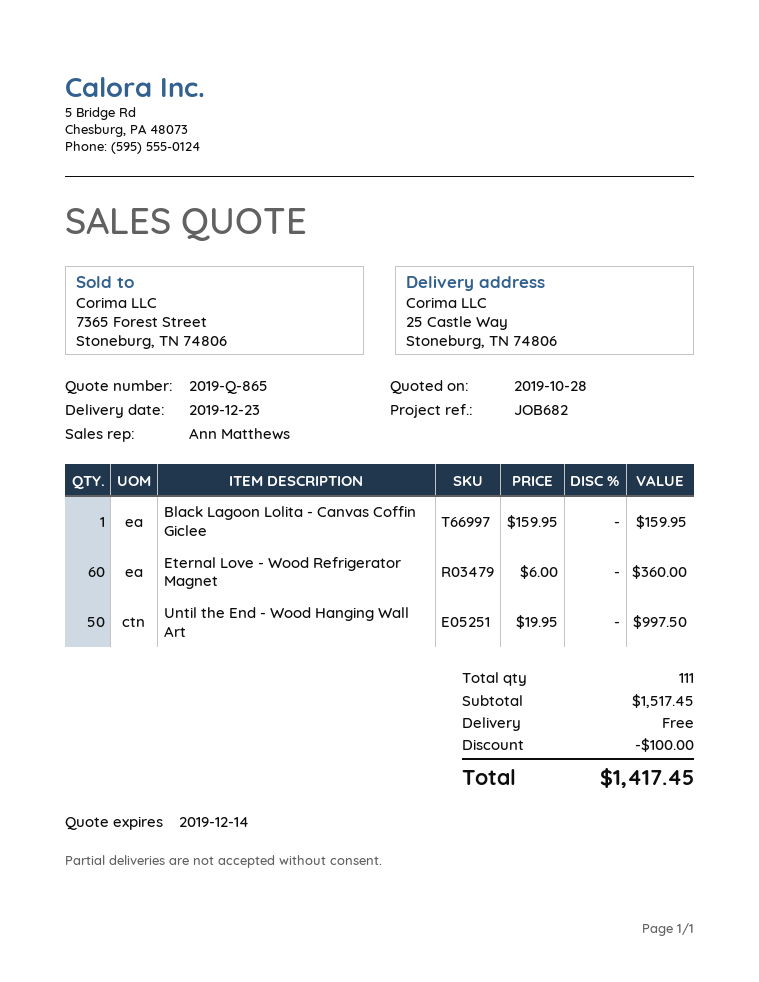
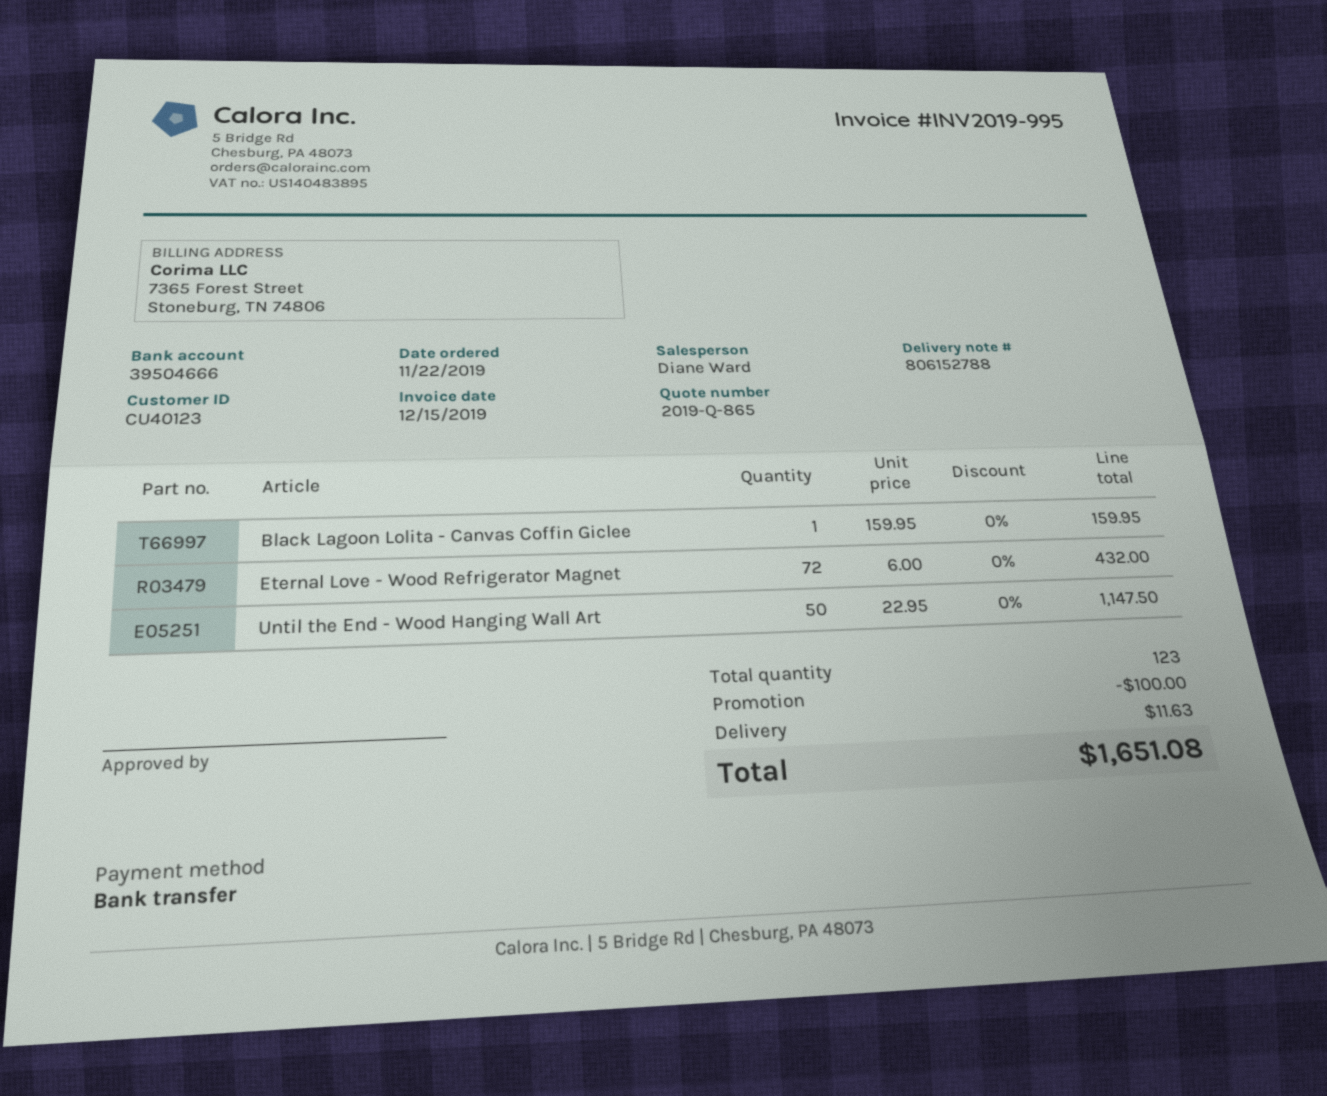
sales rep: Ann Matthews -> Diane Ward
Eternal Love - Wood Refrigerator Magnet: 60 x 6.00 = 360.00 -> 72 x 6.00 = 432.00
Until the End - Wood Hanging Wall Art: 50 x 19.95 = 997.50 -> 50 x 22.95 = 1147.50
total quantity: 111 -> 123
shipping: 0.00 -> 11.63
total: 1417.45 -> 1651.08

